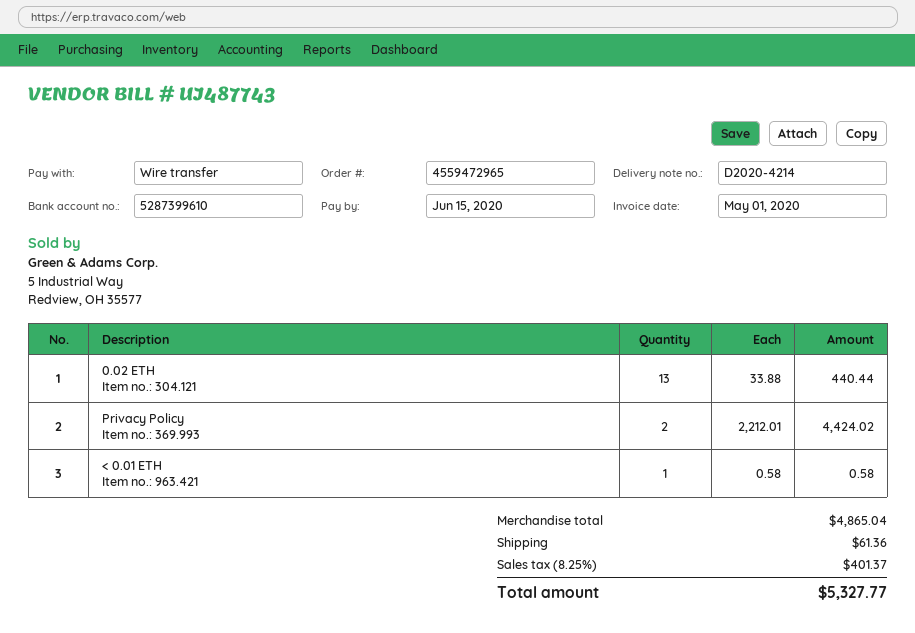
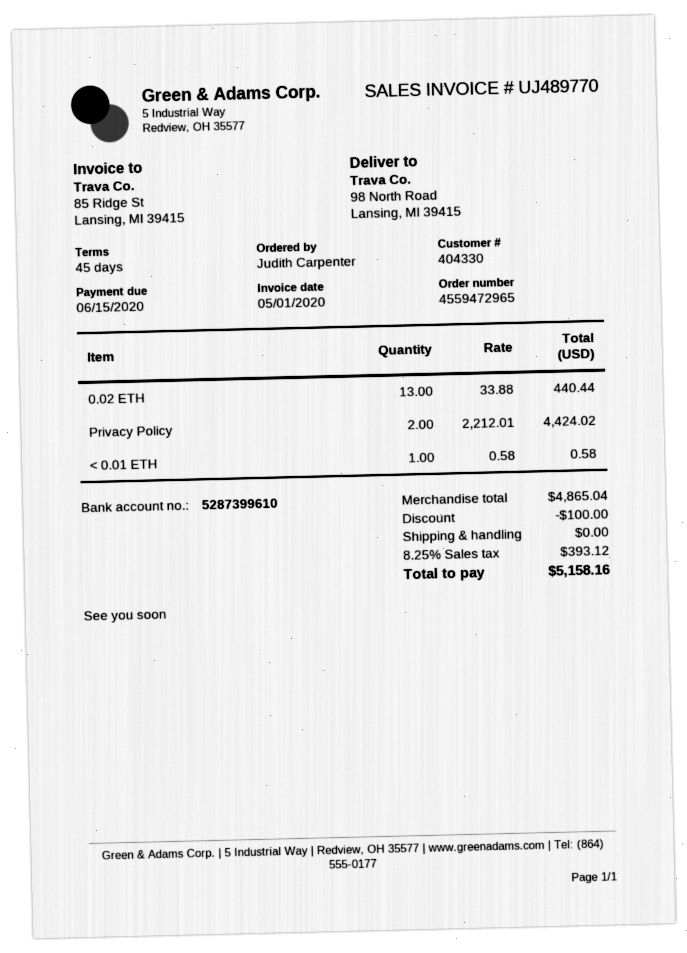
invoice number: UJ487743 -> UJ489770
discount: none -> 100.00
shipping: 61.36 -> 0.00
tax: 8.25% = 401.37 -> 8.25% = 393.12
total: 5327.77 -> 5158.16

